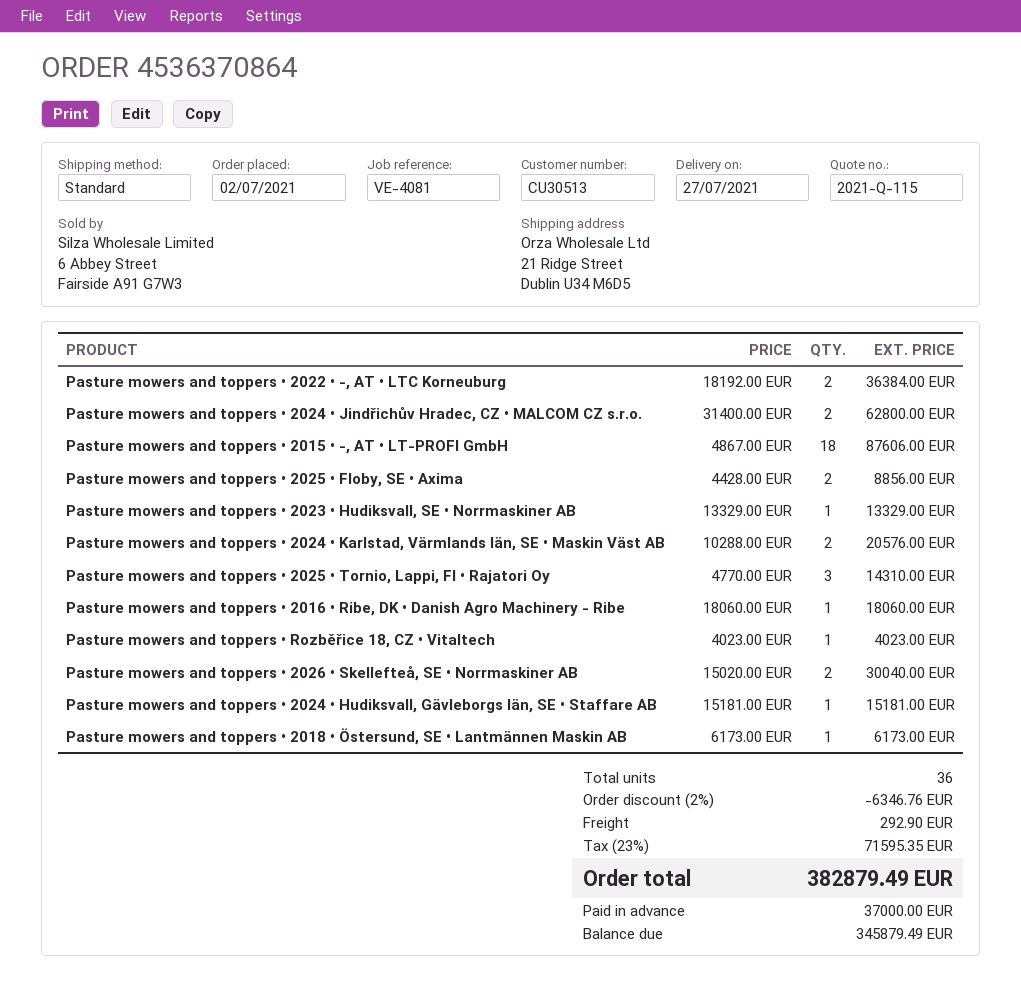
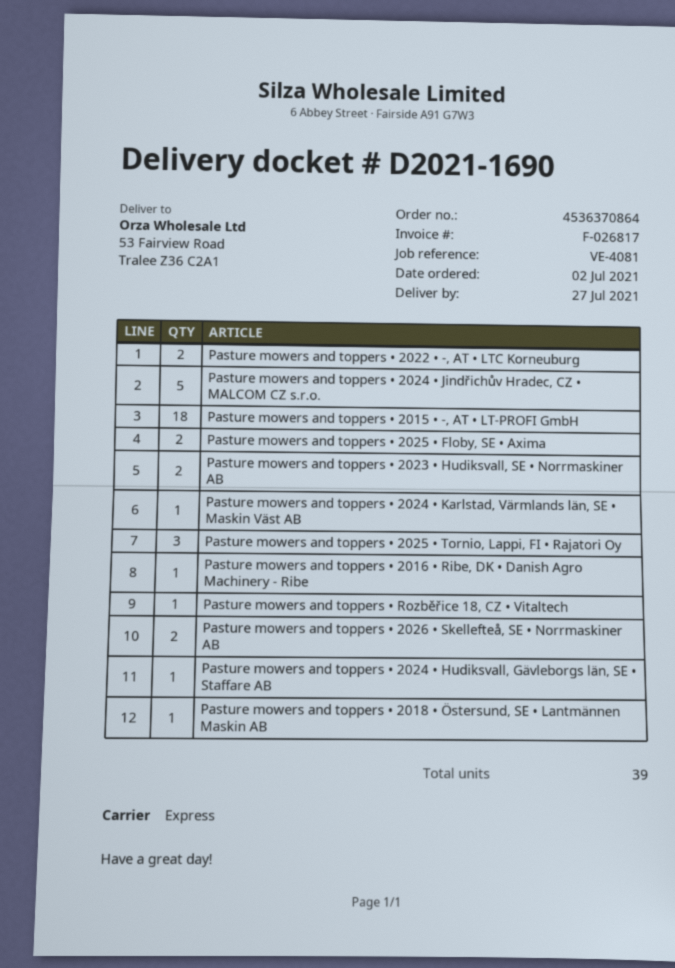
shipping method: standard -> express
ship to: 21 Ridge Street, Dublin U34 M6D5 -> 53 Fairview Road, Tralee Z36 C2A1
Pasture mowers and toppers • 2024 • Jindřichův Hradec, CZ • MALCOM CZ s.r.o.: 2 -> 5
Pasture mowers and toppers • 2023 • Hudiksvall, SE • Norrmaskiner AB: 1 -> 2
Pasture mowers and toppers • 2024 • Karlstad, Värmlands län, SE • Maskin Väst AB: 2 -> 1
total quantity: 36 -> 39

